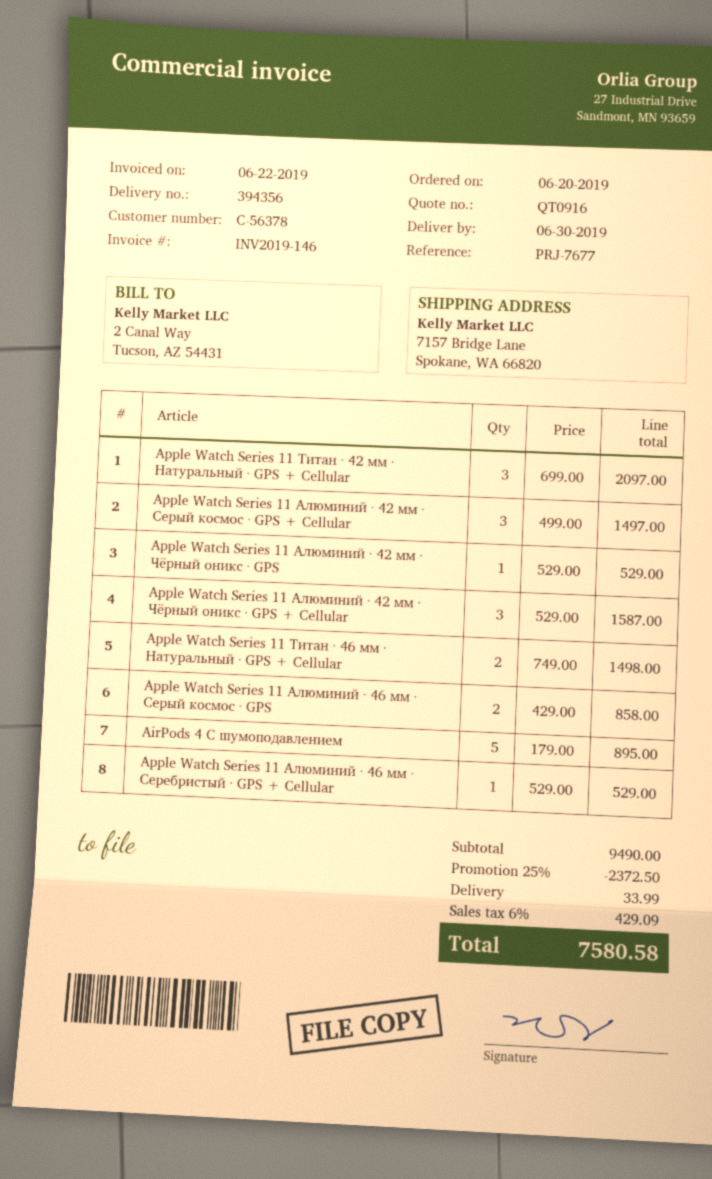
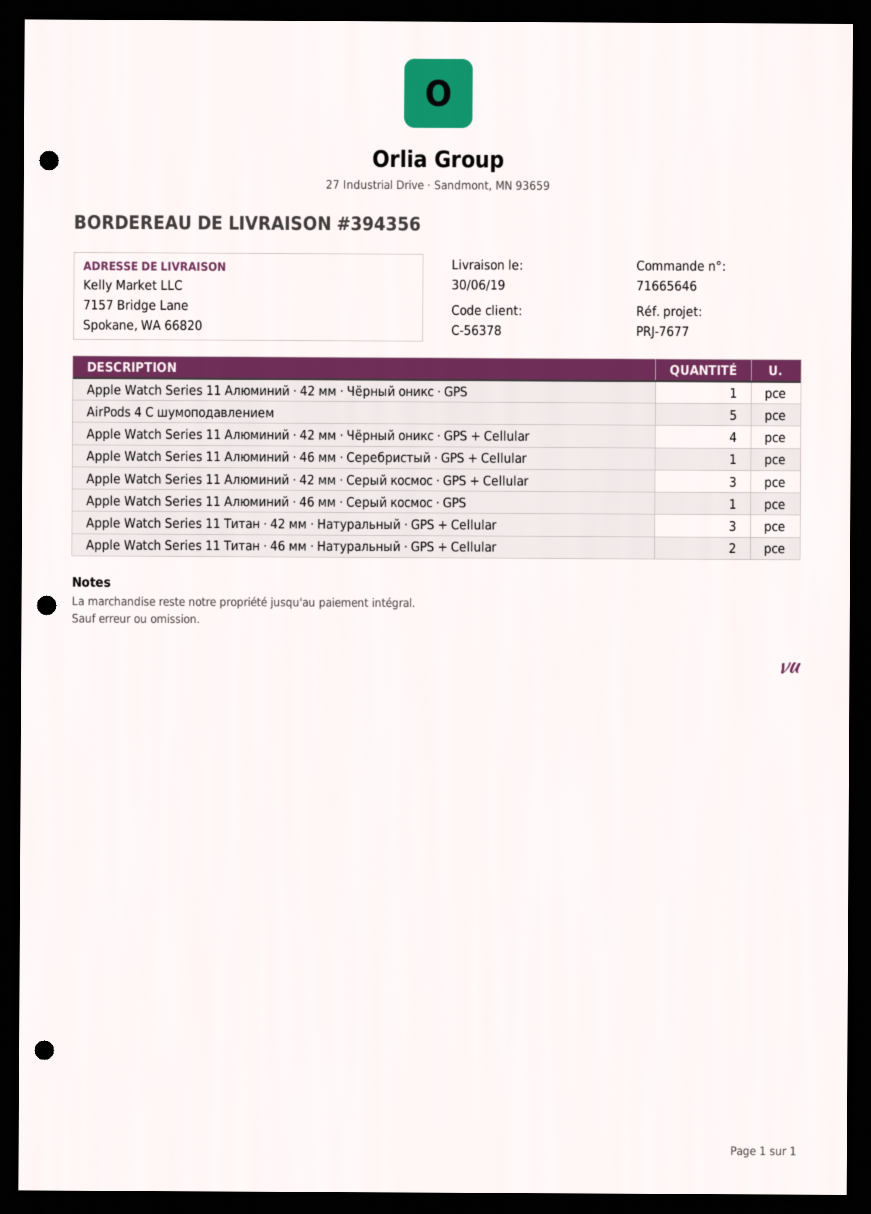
Apple Watch Series 11 Алюминий · 42 мм · Чёрный оникс · GPS + Cellular: 3 -> 4
Apple Watch Series 11 Алюминий · 46 мм · Серый космос · GPS: 2 -> 1

